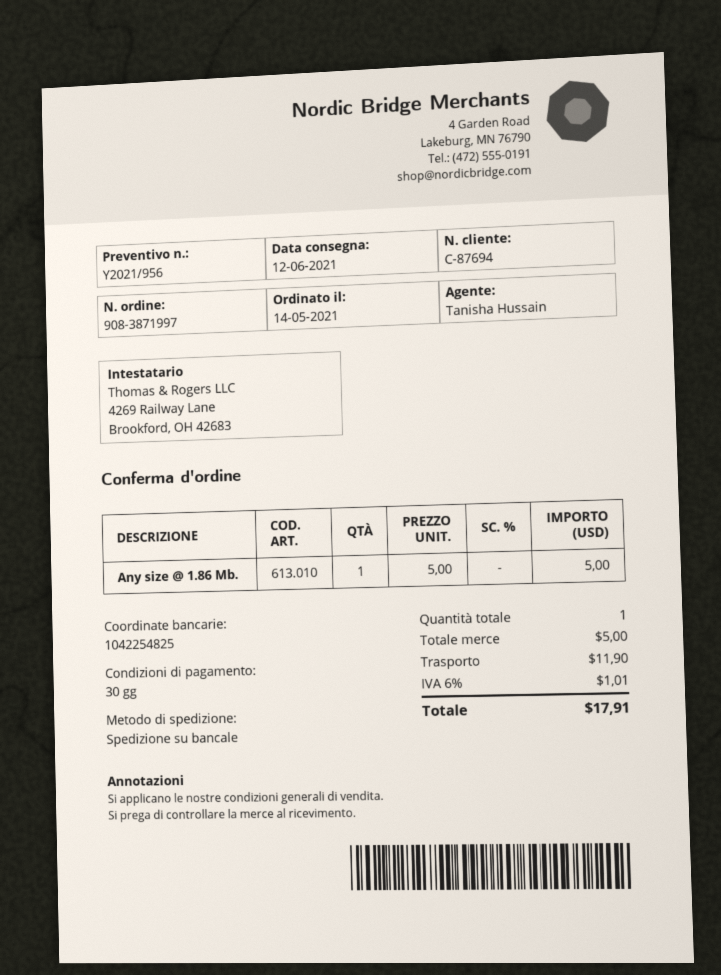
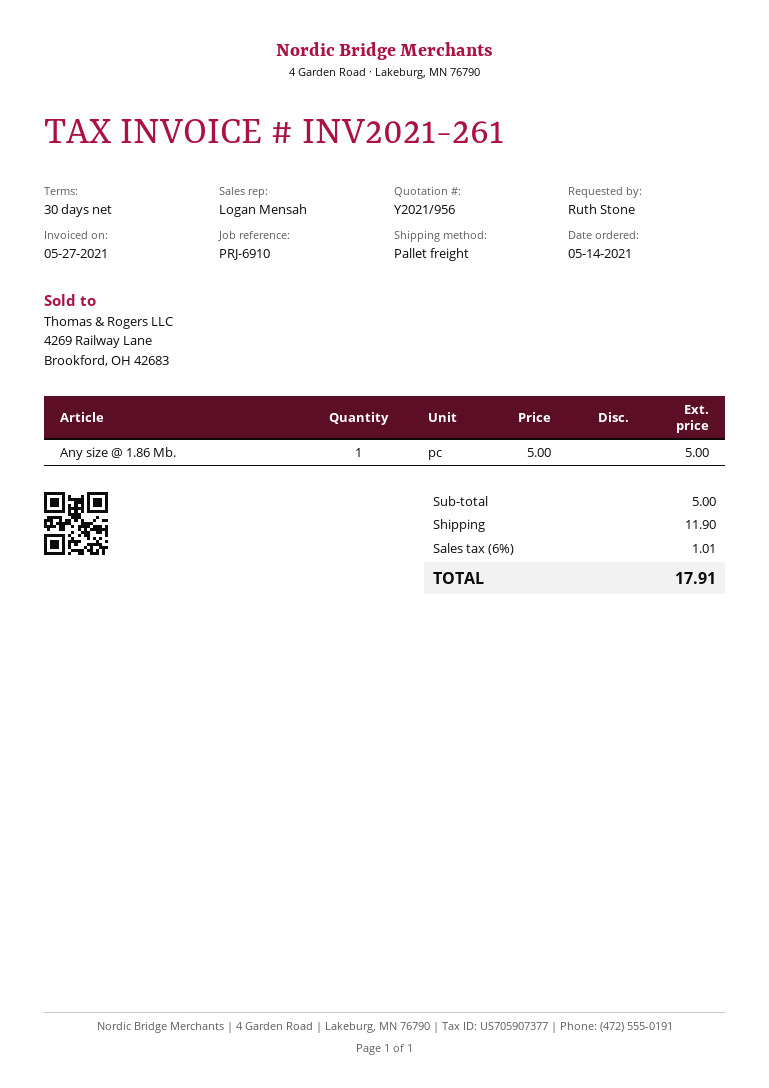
sales rep: Tanisha Hussain -> Logan Mensah

